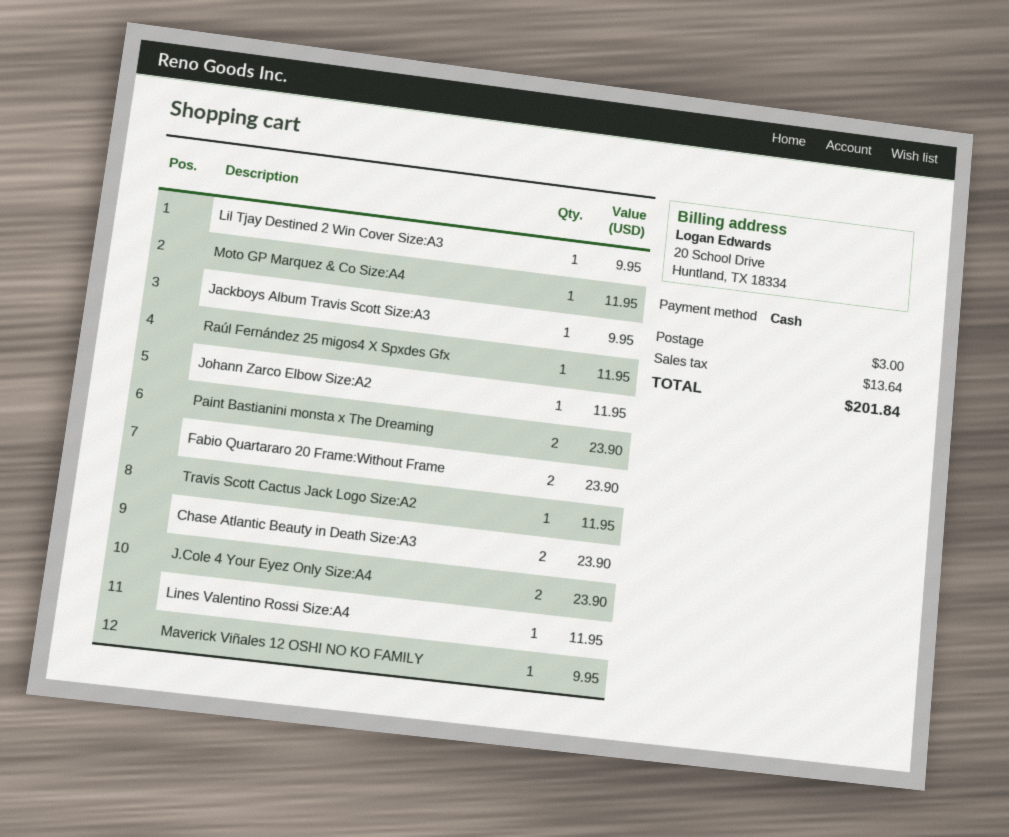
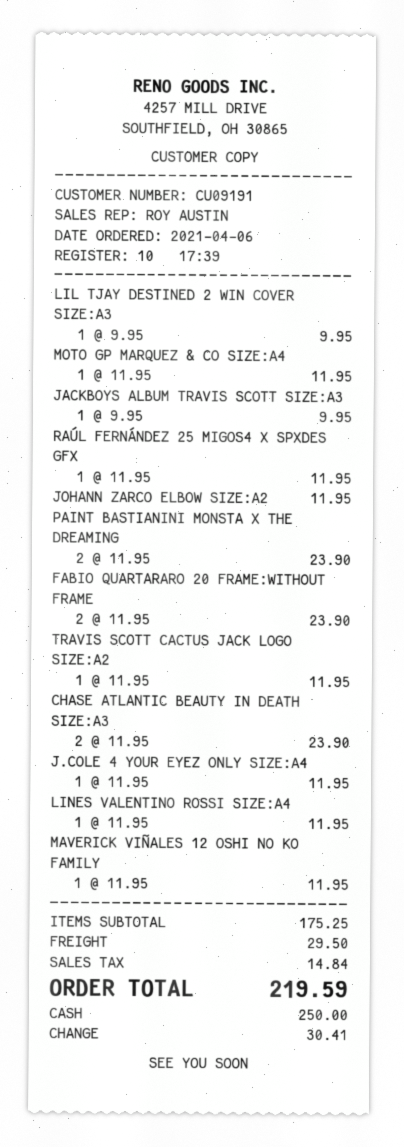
J.Cole 4 Your Eyez Only Size:A4: 2 for 23.90 -> 1 for 11.95
Maverick Viñales 12 OSHI NO KO FAMILY: 1 for 9.95 -> 1 for 11.95
shipping: 3.00 -> 29.50
tax: 13.64 -> 14.84
total: 201.84 -> 219.59

